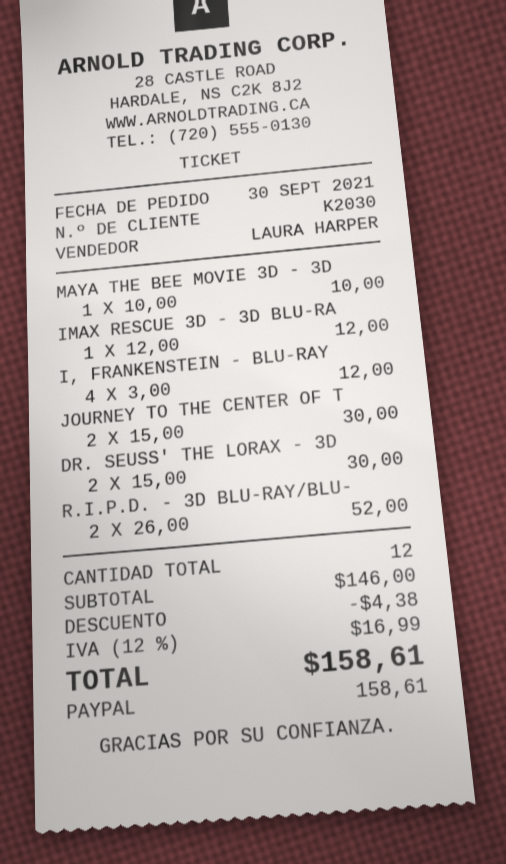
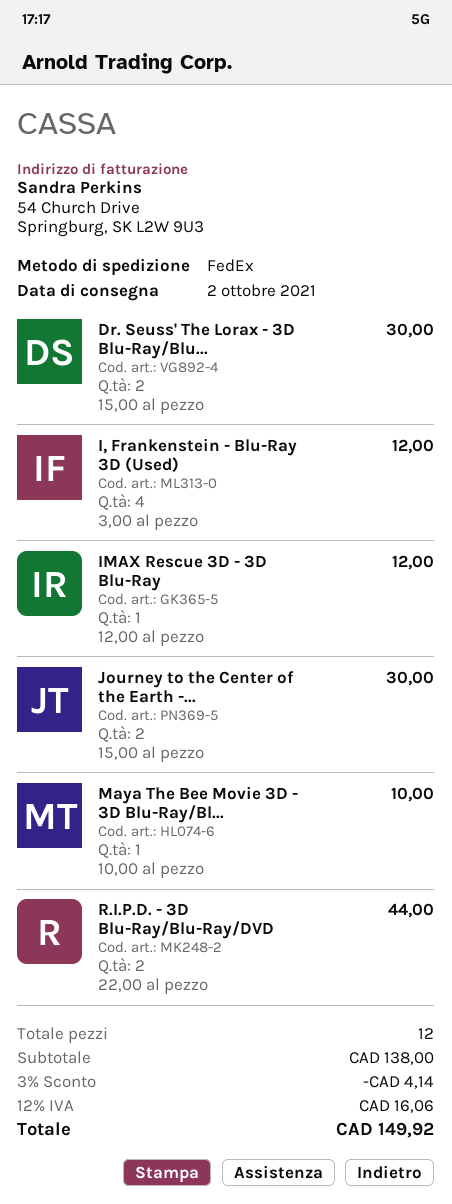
R.I.P.D. - 3D BLU-RAY/BLU-: 2 x 26.00 = 52.00 -> 2 x 22.00 = 44.00
subtotal: 146.00 -> 138.00
discount: 4.38 -> 4.14
tax: 12% = 16.99 -> 12% = 16.06
total: 158.61 -> 149.92

